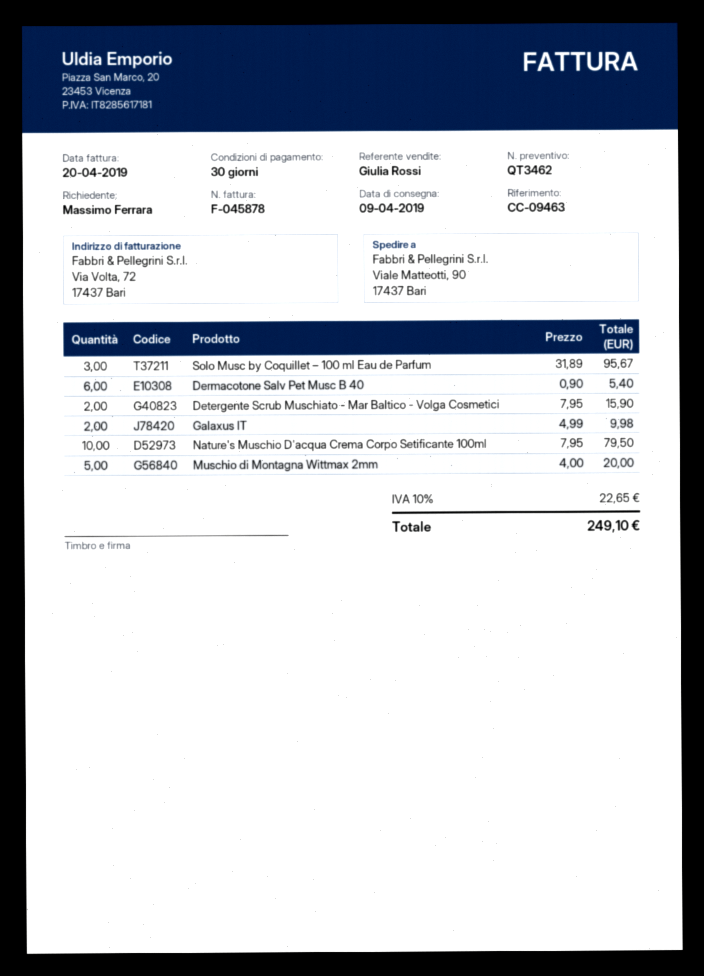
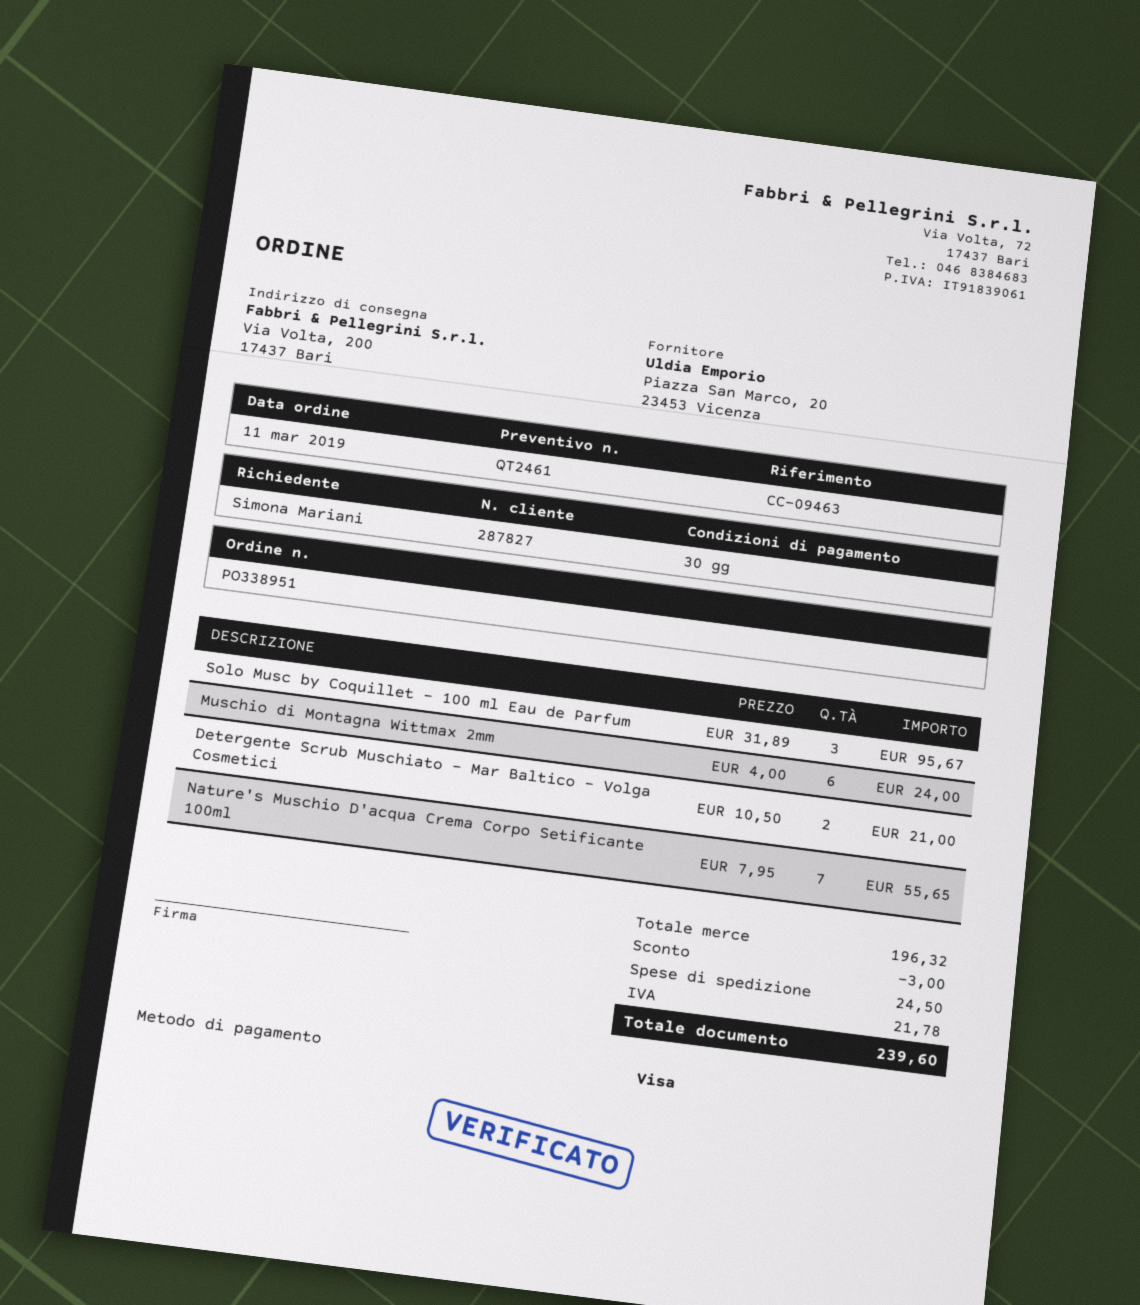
quote number: QT3462 -> QT2461
ordered by: Massimo Ferrara -> Simona Mariani
ship to: Viale Matteotti, 90, 17437 Bari -> Via Volta, 200, 17437 Bari
Dermacotone Salv Pet Musc B 40: 6 x 0.90 = 5.40 -> none
Detergente Scrub Muschiato - Mar Baltico - Volga Cosmetici: 2 x 7.95 = 15.90 -> 2 x 10.50 = 21.00
Galaxus IT: 2 x 4.99 = 9.98 -> none
Nature's Muschio D'acqua Crema Corpo Setificante 100ml: 10 x 7.95 = 79.50 -> 7 x 7.95 = 55.65
Muschio di Montagna Wittmax 2mm: 5 x 4.00 = 20.00 -> 6 x 4.00 = 24.00
discount: none -> 3.00
shipping: none -> 24.50
tax: 22.65 -> 21.78
total: 249.10 -> 239.60

